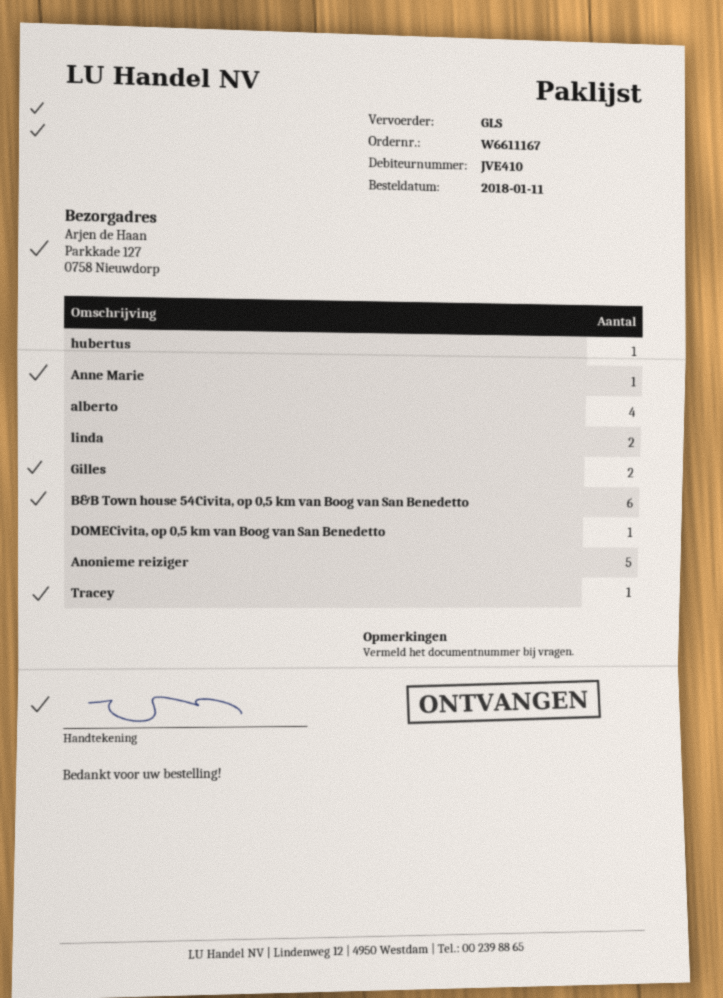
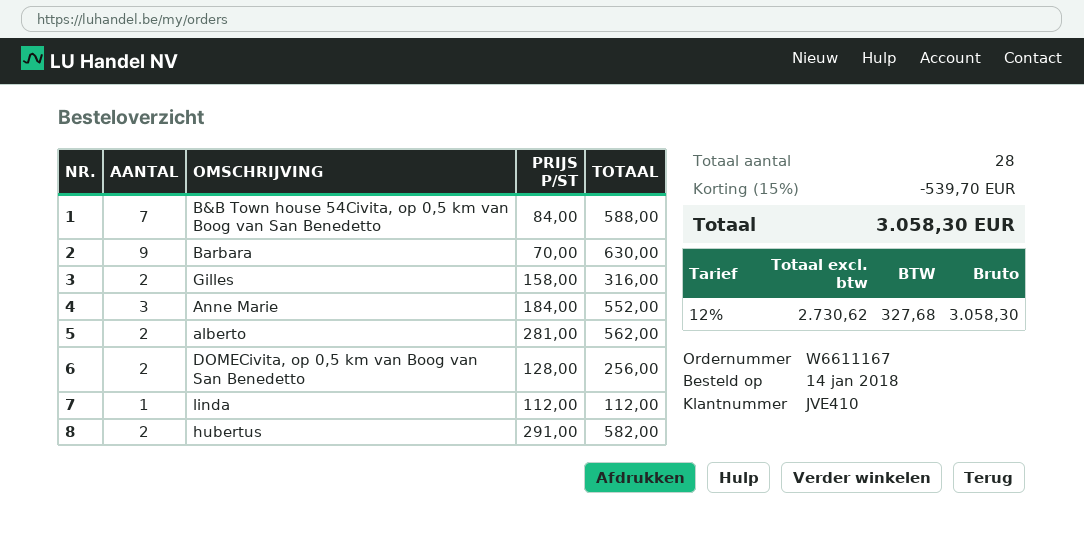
order date: 2018-01-11 -> 2018-01-14
hubertus: 1 -> 2
Anne Marie: 1 -> 3
alberto: 4 -> 2
linda: 2 -> 1
B&B Town house 54Civita, op 0,5 km van Boog van San Benedetto: 6 -> 7
DOMECivita, op 0,5 km van Boog van San Benedetto: 1 -> 2
Anonieme reiziger: 5 -> none
Tracey: 1 -> none
Barbara: none -> 9

